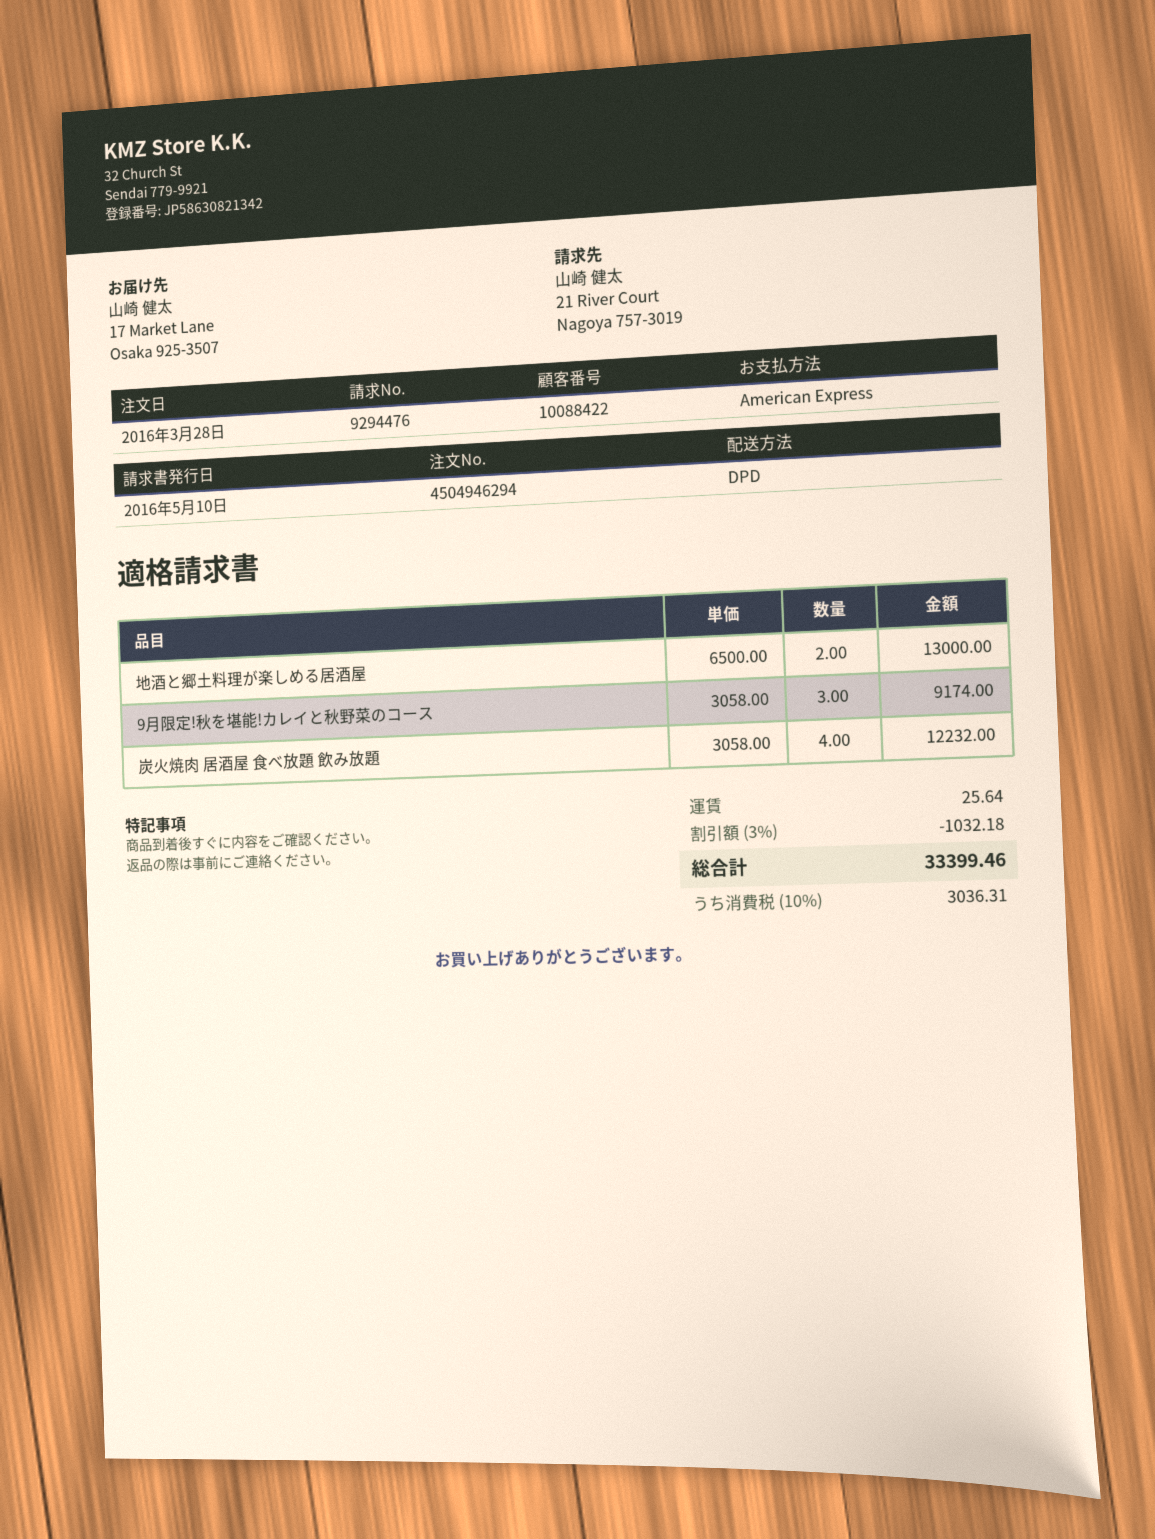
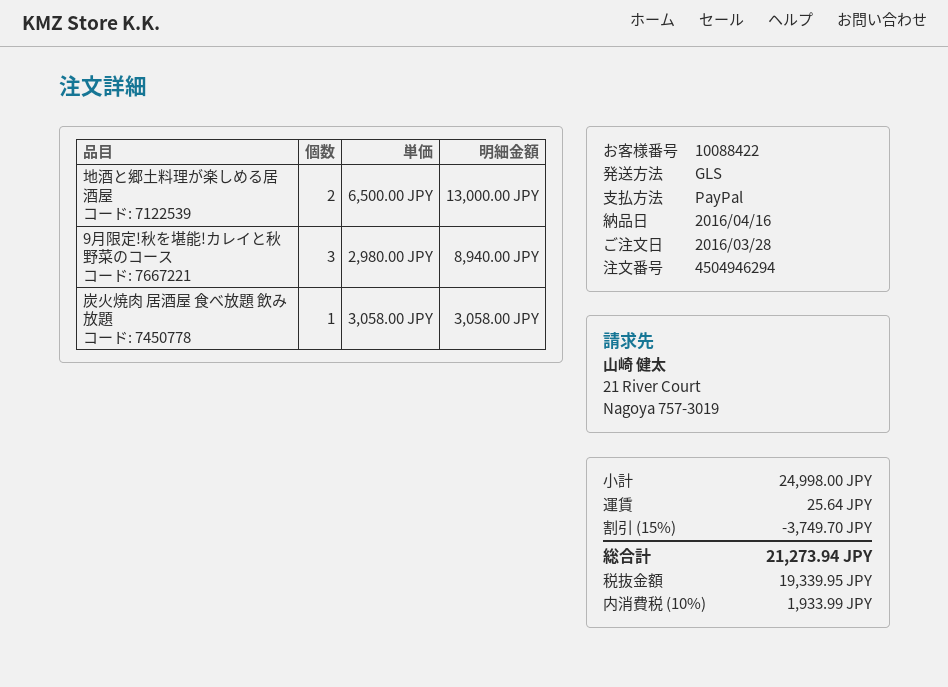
payment method: American Express -> PayPal
shipping method: DPD -> GLS
9月限定!秋を堪能!カレイと秋野菜のコース: 3 x 3058.00 = 9174.00 -> 3 x 2980.00 = 8940.00
炭火焼肉 居酒屋 食べ放題 飲み放題: 4 x 3058.00 = 12232.00 -> 1 x 3058.00 = 3058.00
discount: 3% = 1032.18 -> 15% = 3749.70
tax: 10% = 3036.31 -> 10% = 1933.99
total: 33399.46 -> 21273.94

